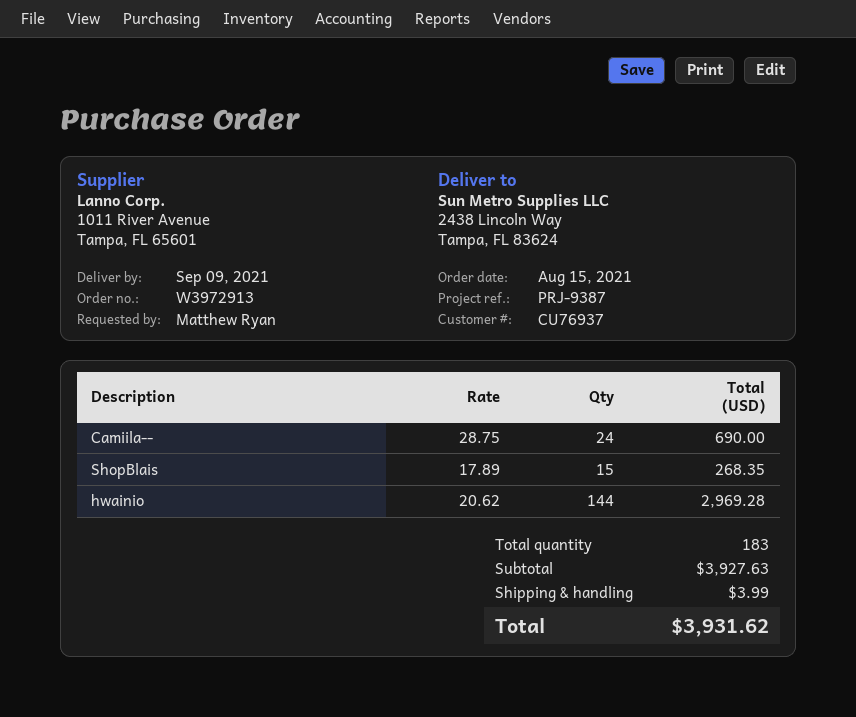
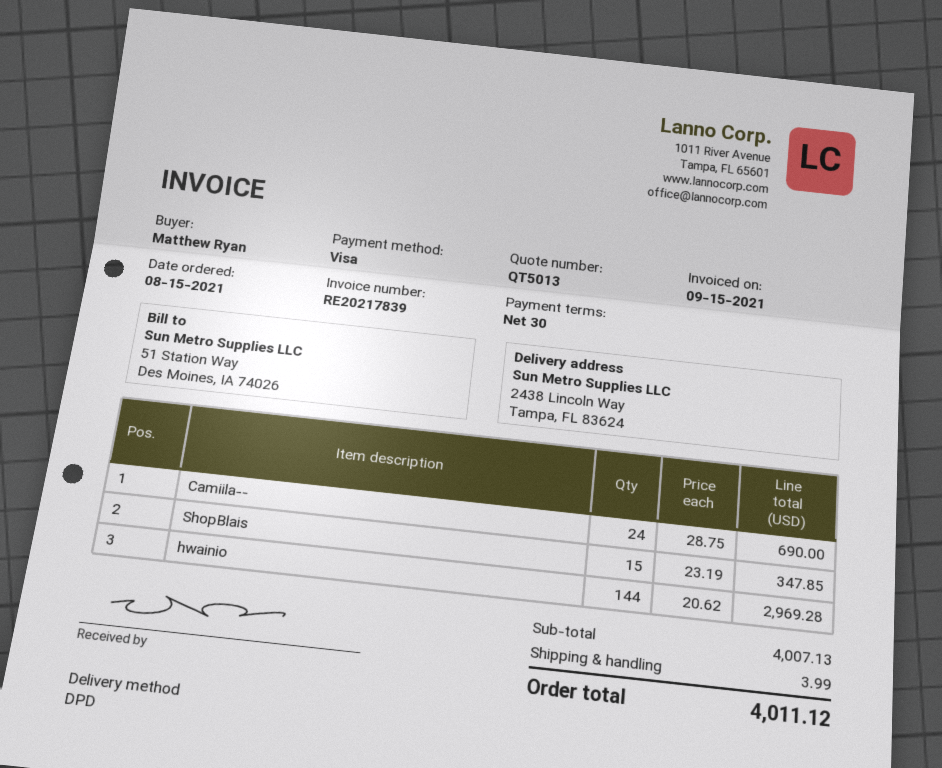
ShopBlais: 15 x 17.89 = 268.35 -> 15 x 23.19 = 347.85
subtotal: 3927.63 -> 4007.13
total: 3931.62 -> 4011.12

